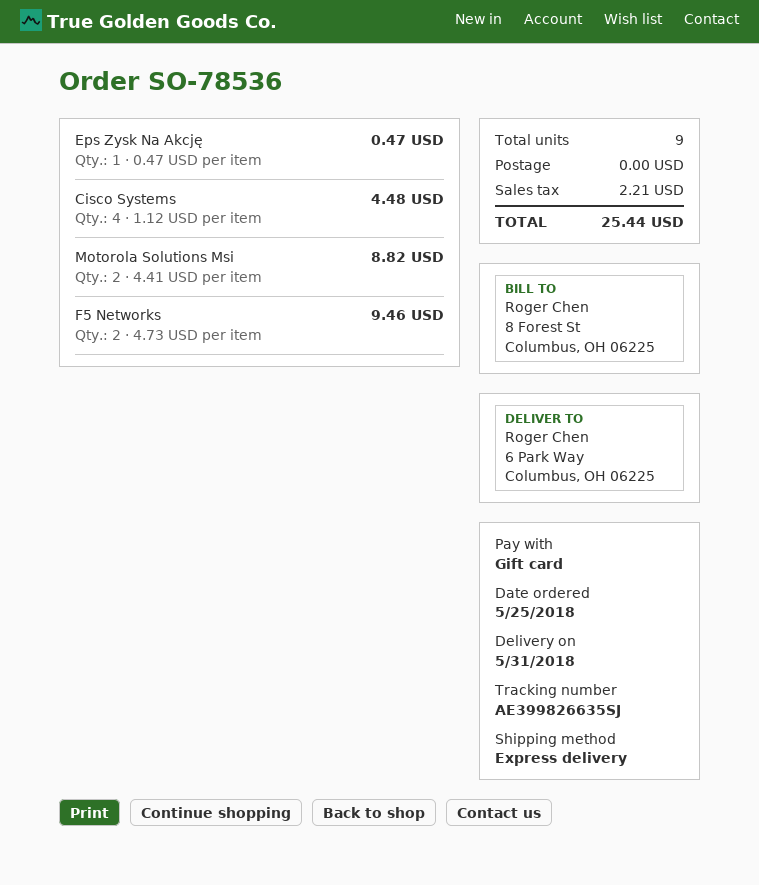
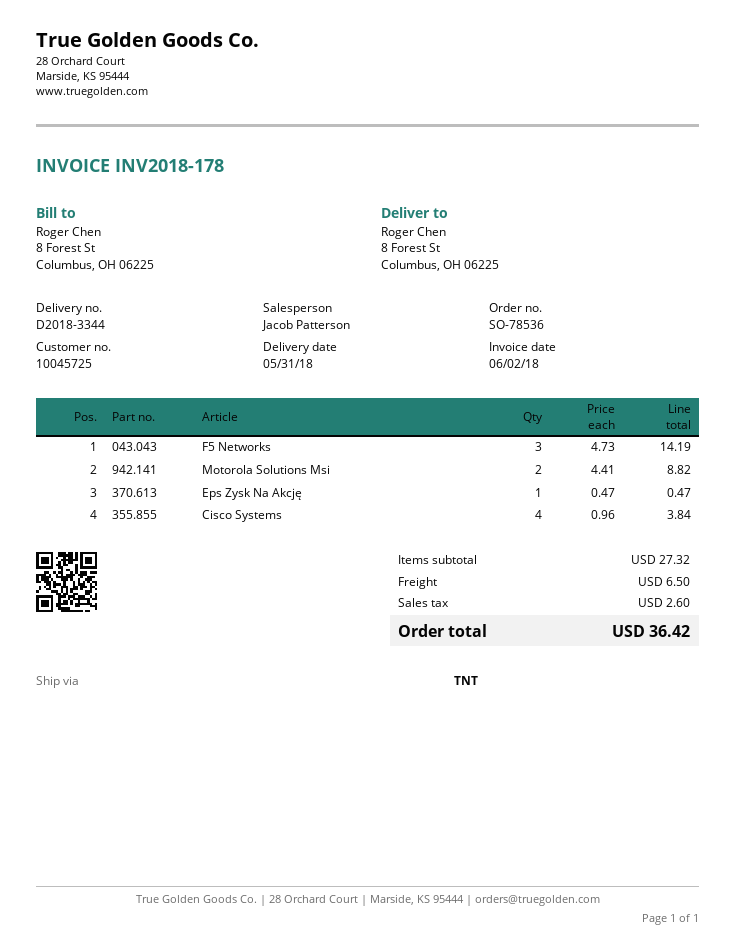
shipping method: express -> TNT
ship to: 6 Park Way, Columbus, OH 06225 -> 8 Forest St, Columbus, OH 06225
Cisco Systems: 4 x 1.12 = 4.48 -> 4 x 0.96 = 3.84
F5 Networks: 2 x 4.73 = 9.46 -> 3 x 4.73 = 14.19
shipping: 0.00 -> 6.50
tax: 2.21 -> 2.60
total: 25.44 -> 36.42

